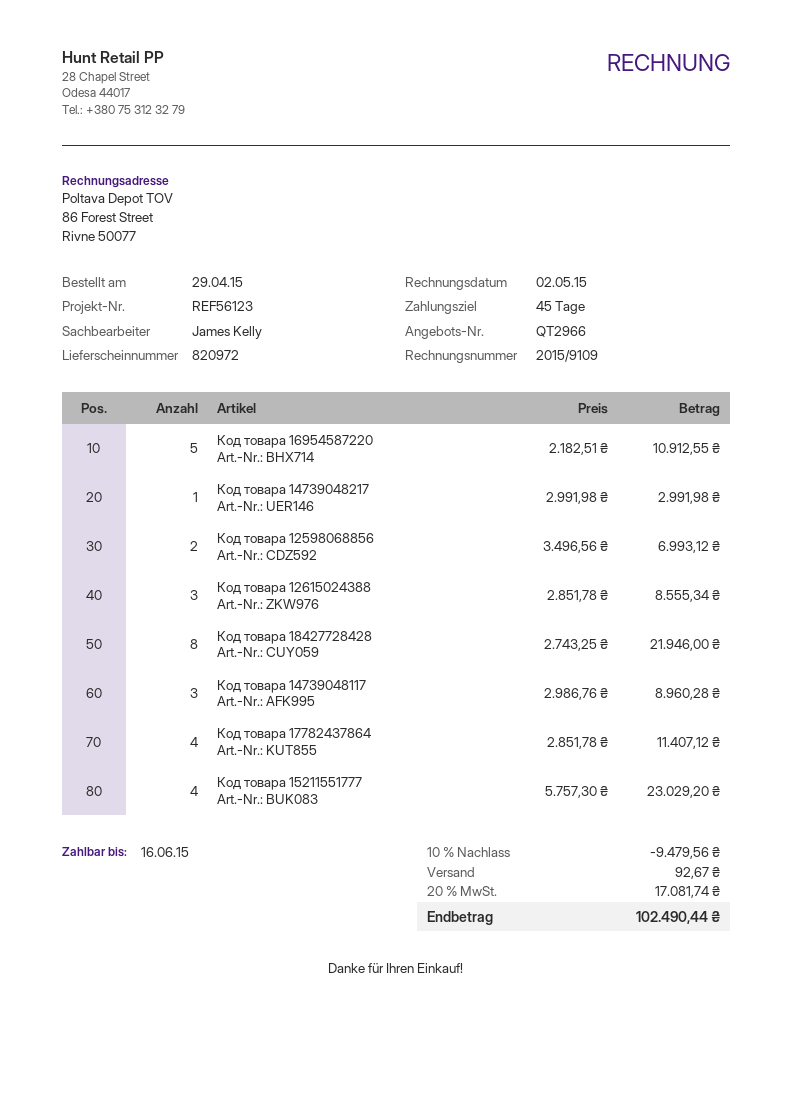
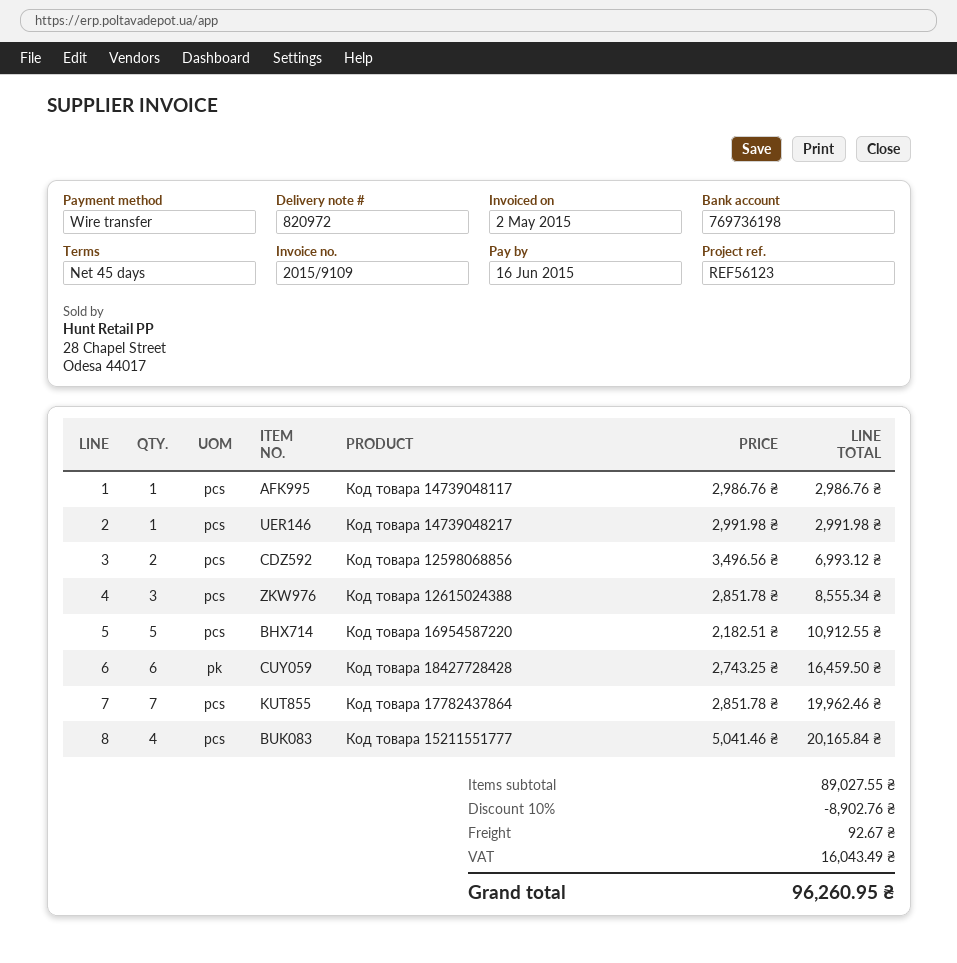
Код товара 18427728428: 8 x 2743.25 = 21946.00 -> 6 x 2743.25 = 16459.50
Код товара 14739048117: 3 x 2986.76 = 8960.28 -> 1 x 2986.76 = 2986.76
Код товара 17782437864: 4 x 2851.78 = 11407.12 -> 7 x 2851.78 = 19962.46
Код товара 15211551777: 4 x 5757.30 = 23029.20 -> 4 x 5041.46 = 20165.84
discount: 10% = 9479.56 -> 10% = 8902.76
tax: 17081.74 -> 16043.49
total: 102490.44 -> 96260.95

